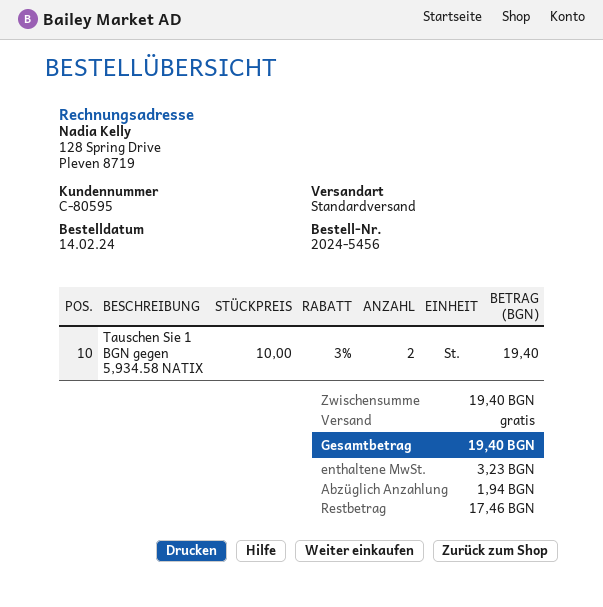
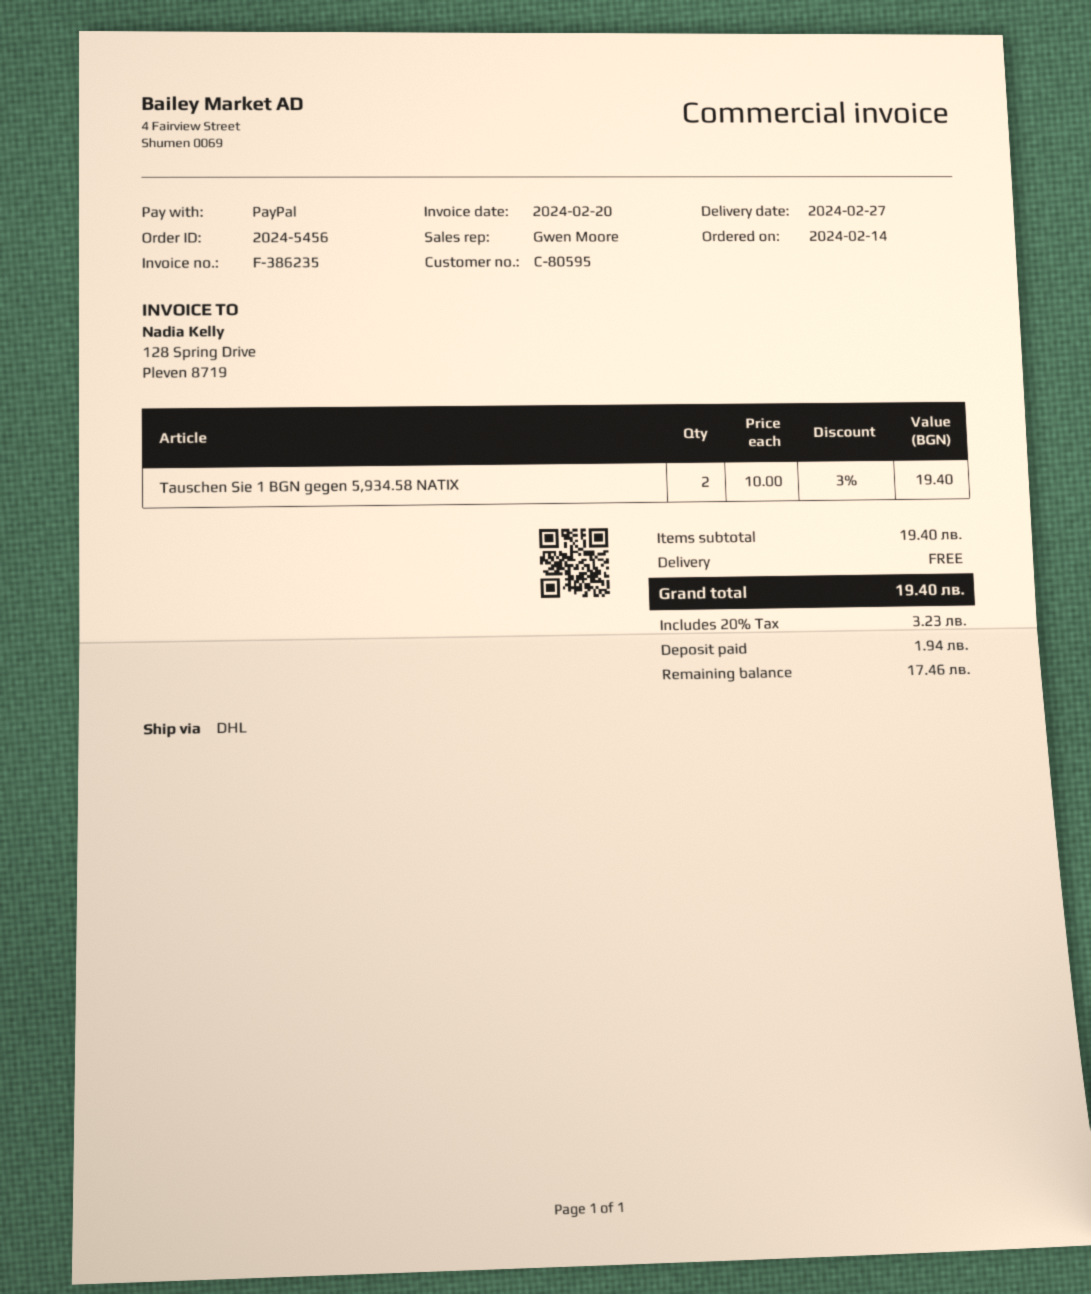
shipping method: standard -> DHL

